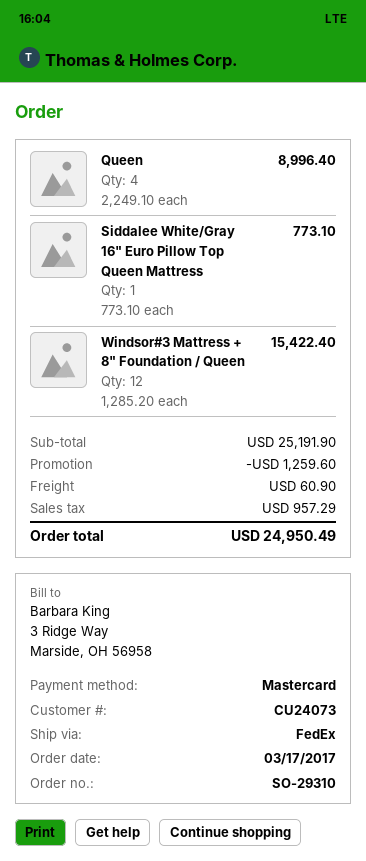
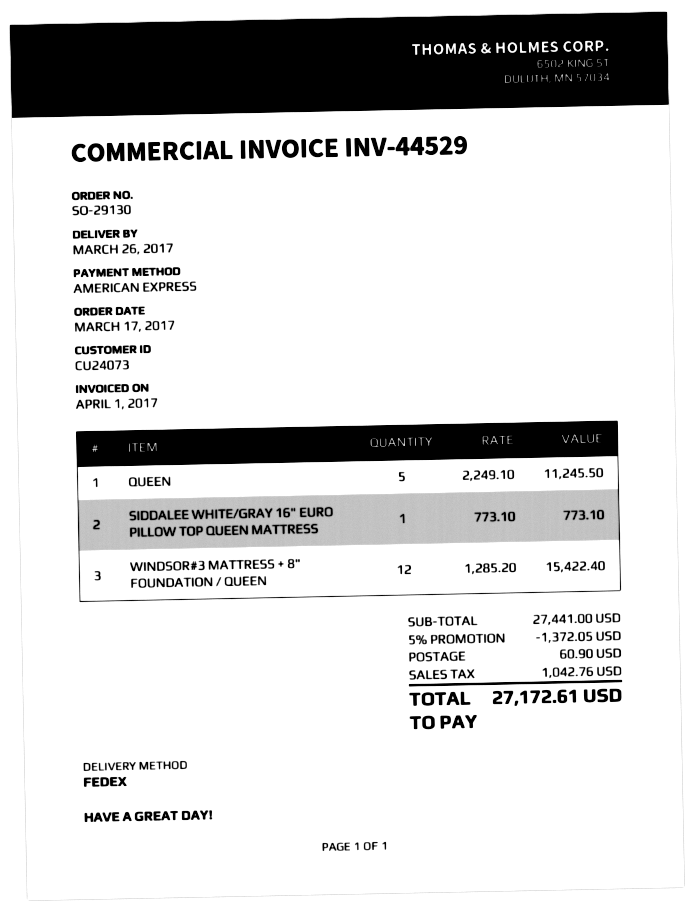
order number: SO-29310 -> SO-29130
payment method: Mastercard -> American Express
Queen: 4 x 2249.10 = 8996.40 -> 5 x 2249.10 = 11245.50
subtotal: 25191.90 -> 27441.00
discount: 1259.60 -> 1372.05
tax: 957.29 -> 1042.76
total: 24950.49 -> 27172.61

